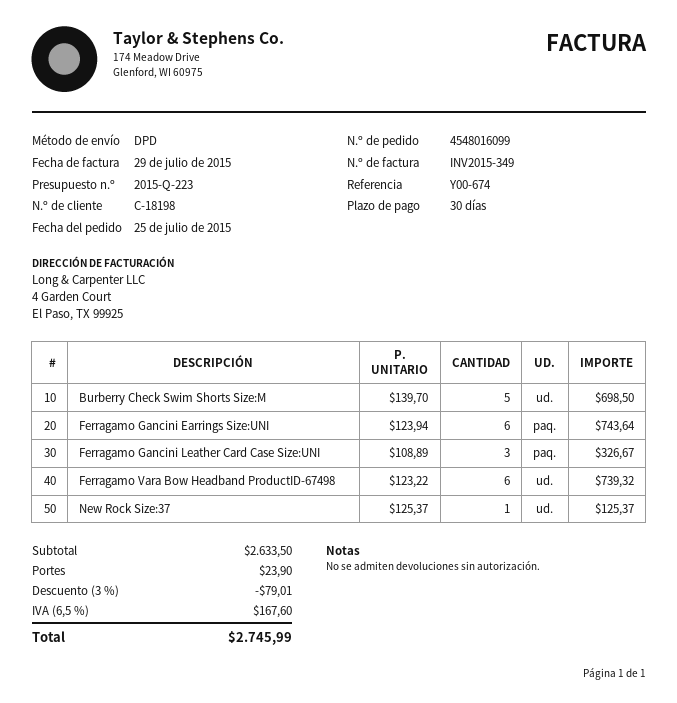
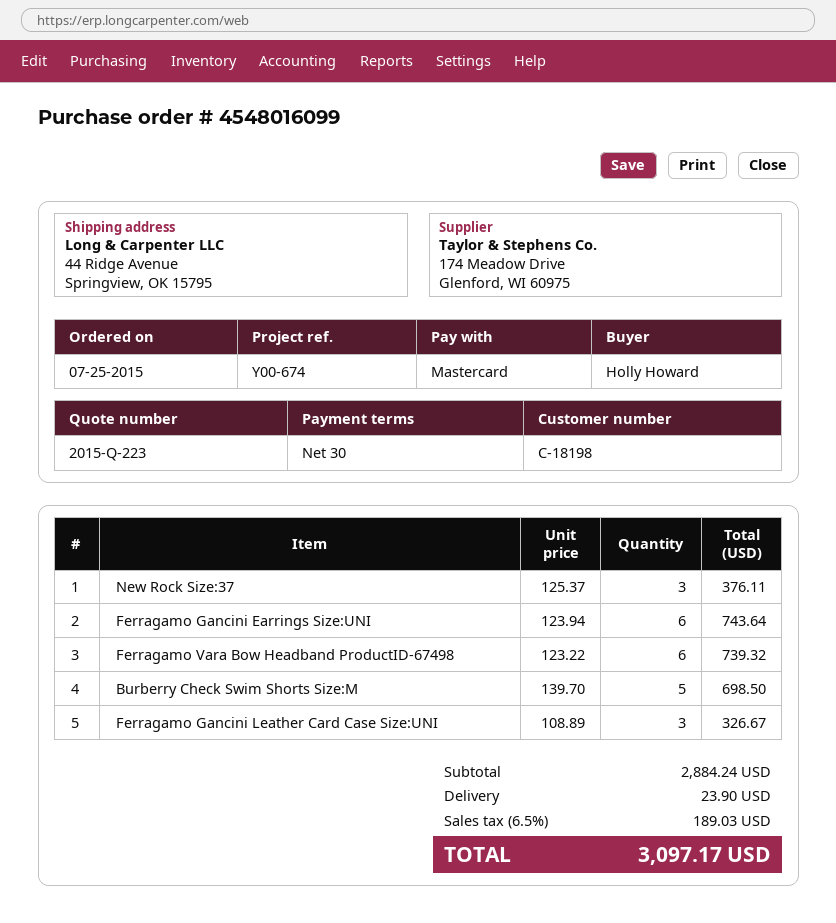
New Rock Size:37: 1 x 125.37 = 125.37 -> 3 x 125.37 = 376.11
subtotal: 2633.50 -> 2884.24
discount: 3% = 79.01 -> none
tax: 6.5% = 167.60 -> 6.5% = 189.03
total: 2745.99 -> 3097.17

